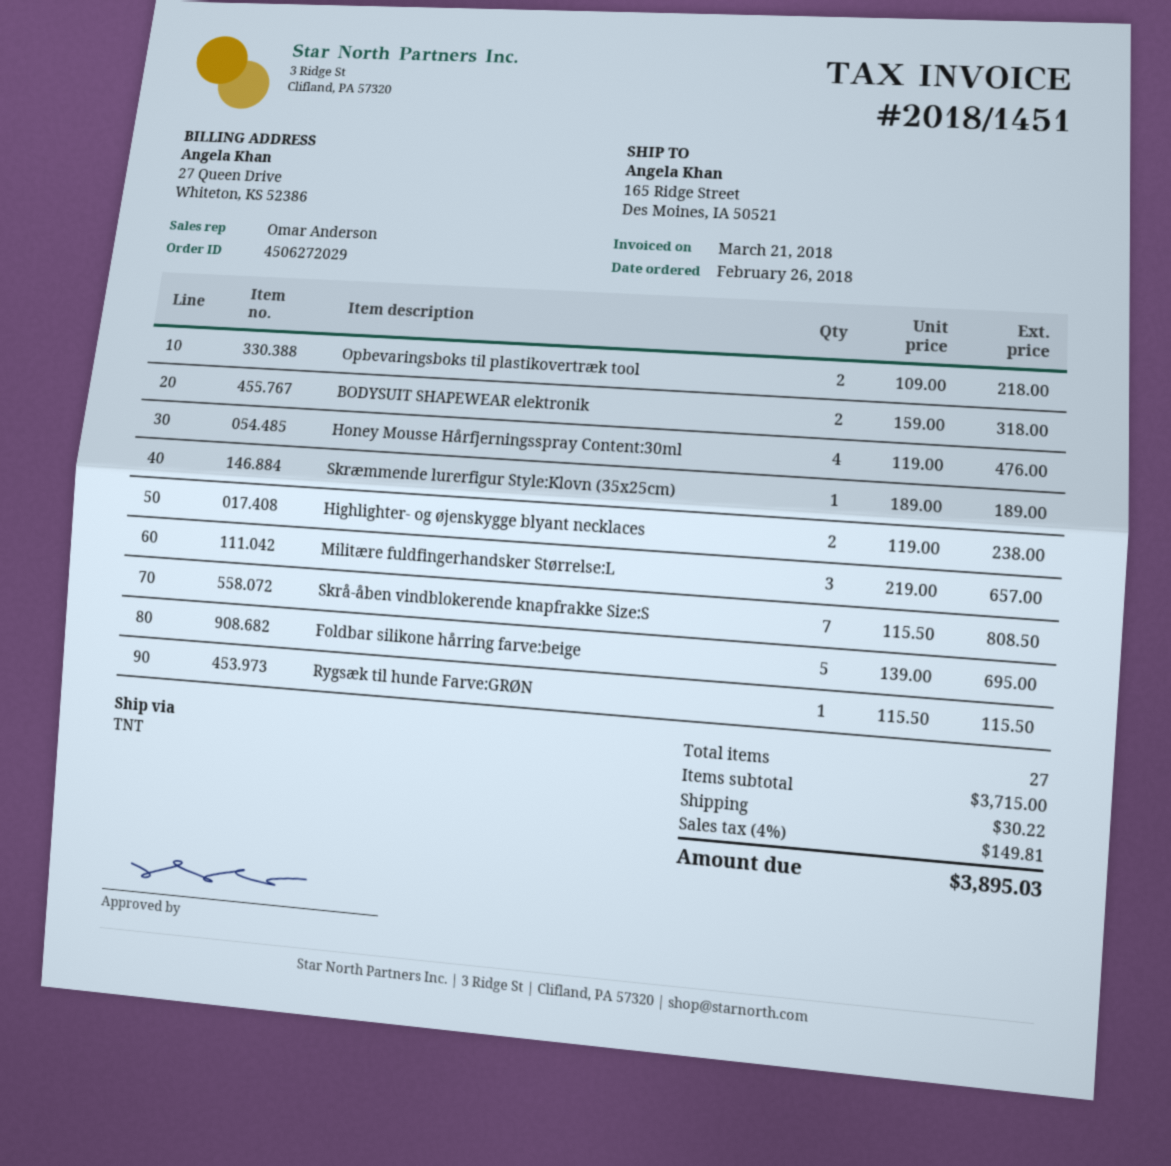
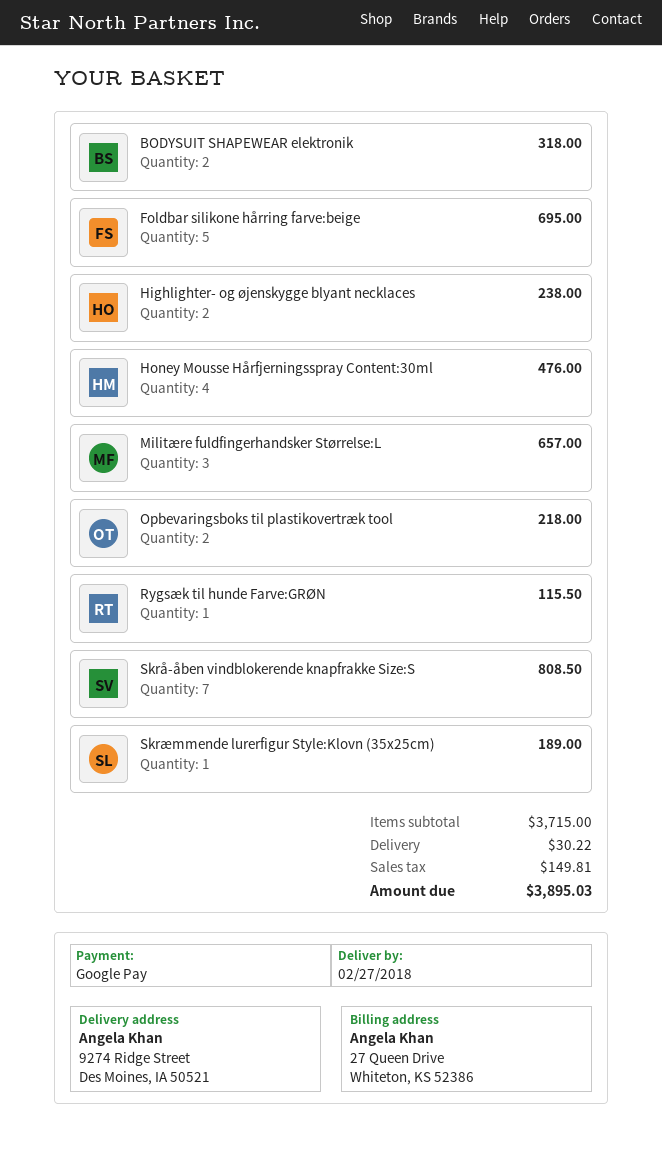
ship to: 165 Ridge Street, Des Moines, IA 50521 -> 9274 Ridge Street, Des Moines, IA 50521

